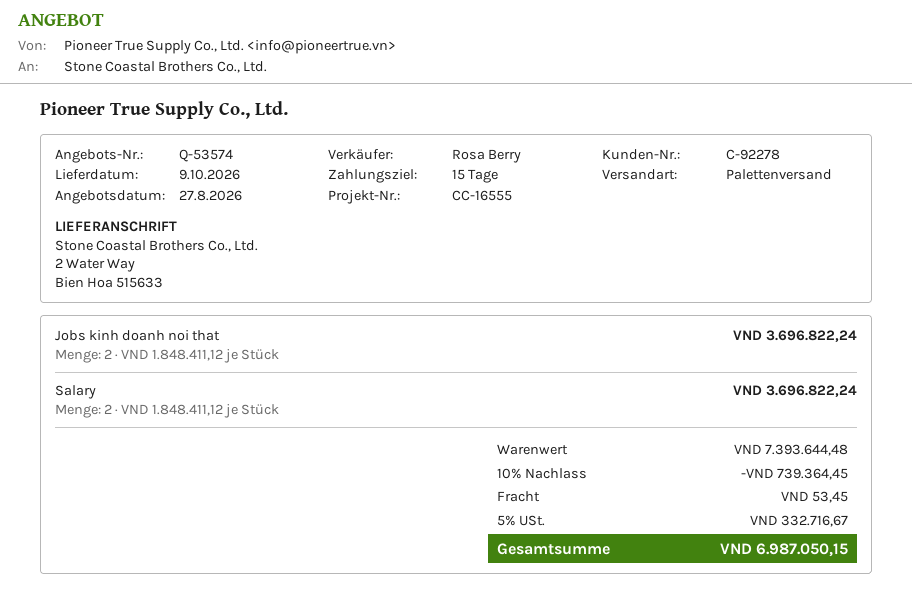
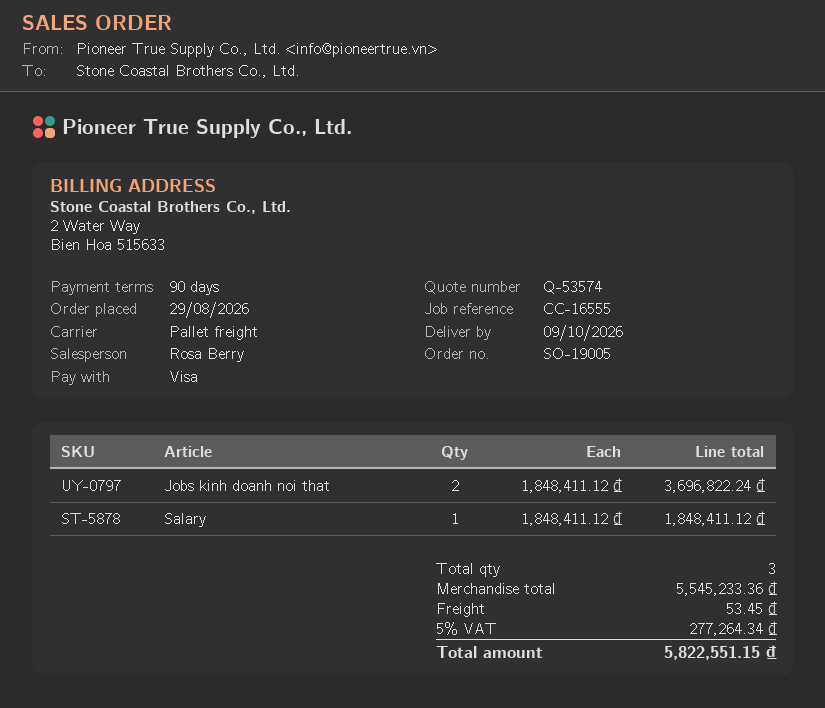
payment terms: 15 days -> 90 days
Salary: 2 x 1848411.12 = 3696822.24 -> 1 x 1848411.12 = 1848411.12
subtotal: 7393644.48 -> 5545233.36
discount: 10% = 739364.45 -> none
tax: 5% = 332716.67 -> 5% = 277264.34
total: 6987050.15 -> 5822551.15

